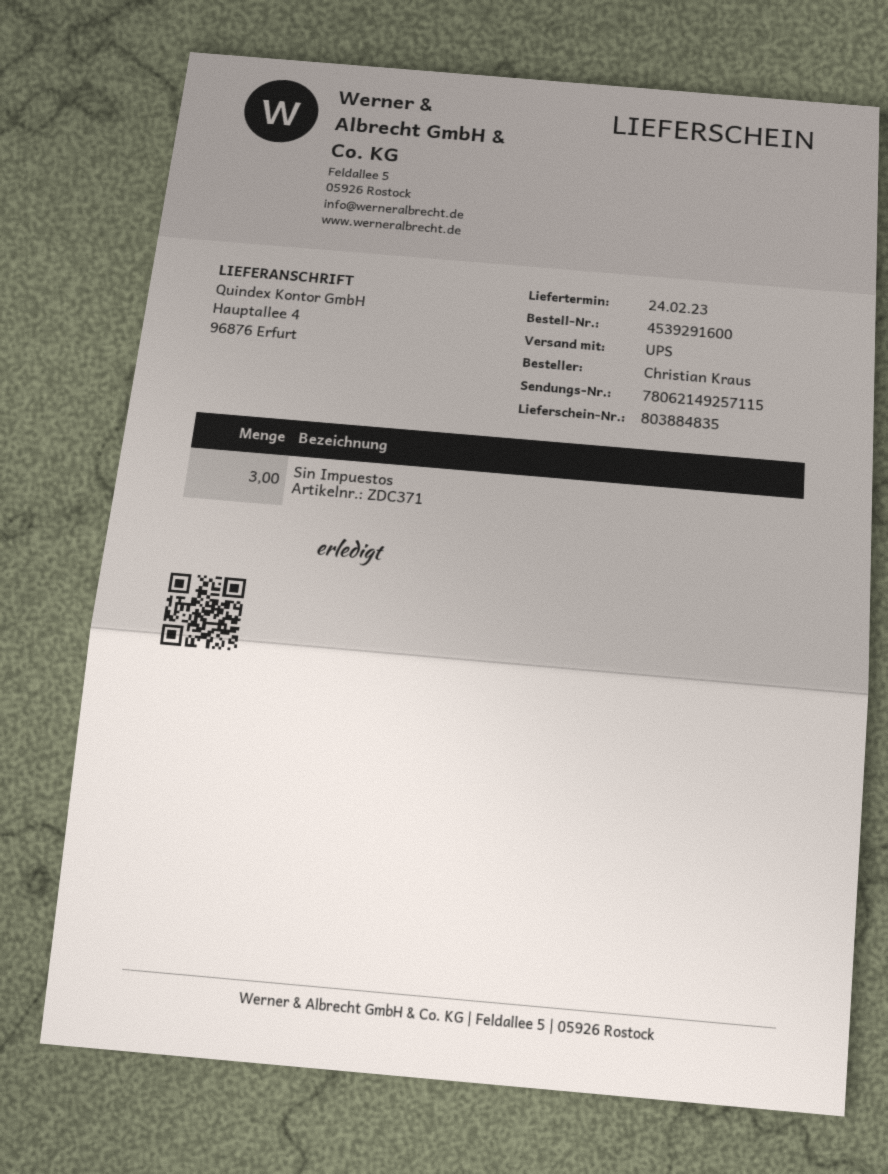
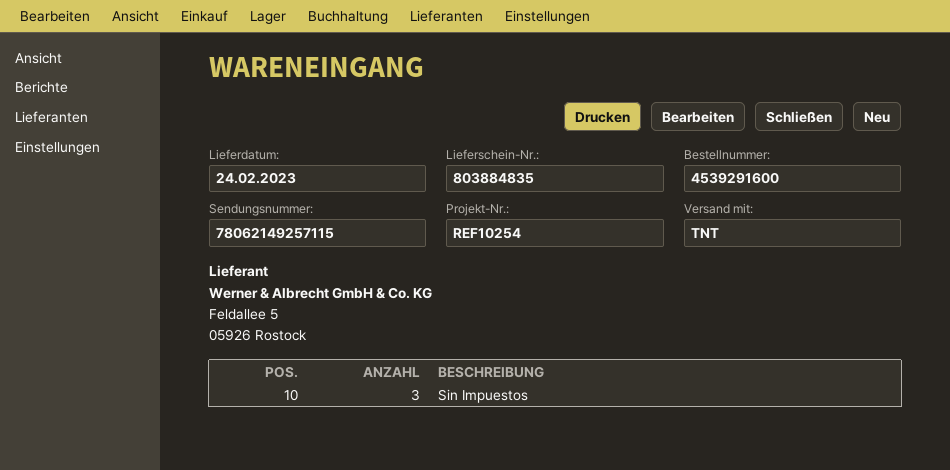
shipping method: UPS -> TNT

